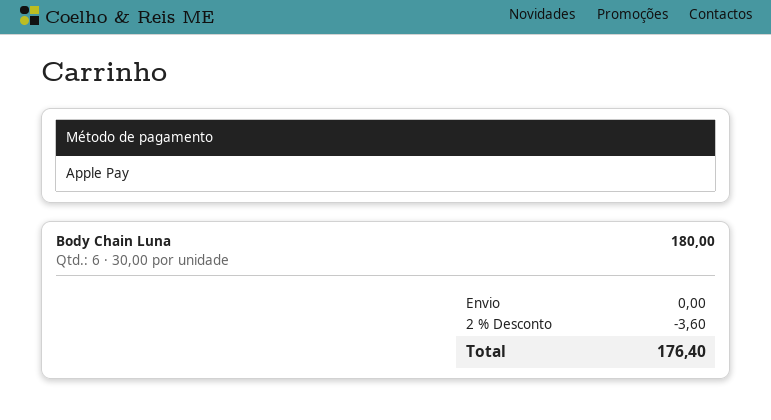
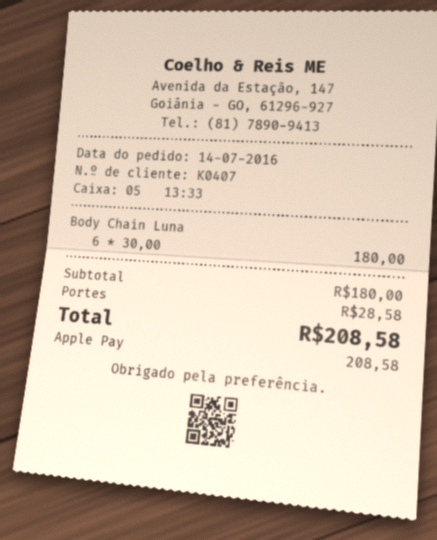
discount: 2% = 3.60 -> none
shipping: 0.00 -> 28.58
total: 176.40 -> 208.58

